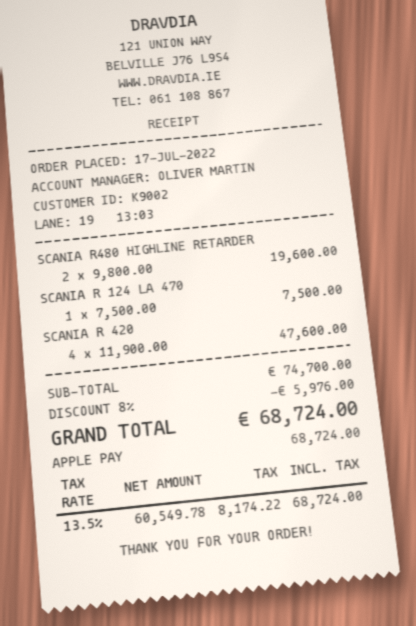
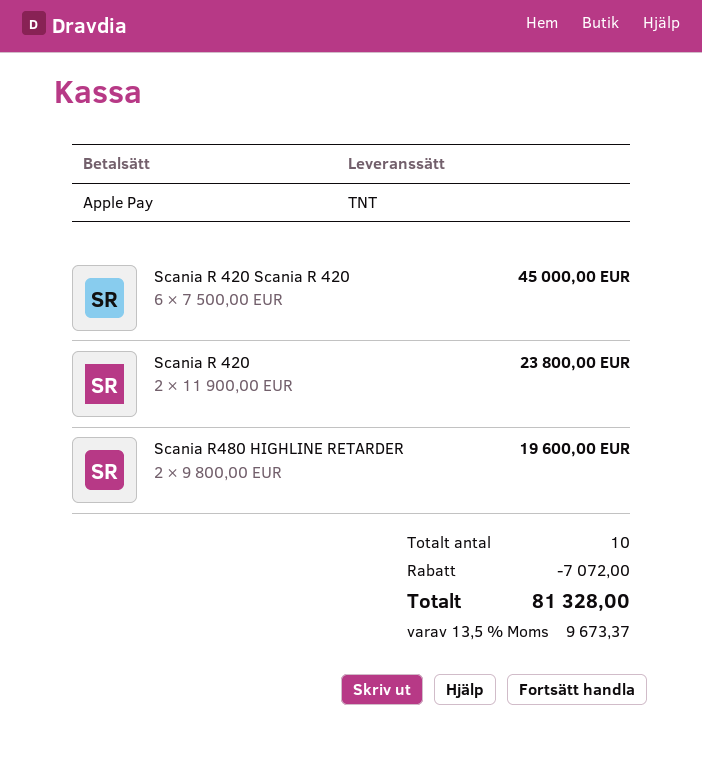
SCANIA R 124 LA 470: 1 x 7500.00 = 7500.00 -> none
SCANIA R 420: 4 x 11900.00 = 47600.00 -> 2 x 11900.00 = 23800.00
Scania R 420 Scania R 420: none -> 6 x 7500.00 = 45000.00
discount: 5976.00 -> 7072.00
tax: 13.5% = 8174.22 -> 13.5% = 9673.37
total: 68724.00 -> 81328.00

